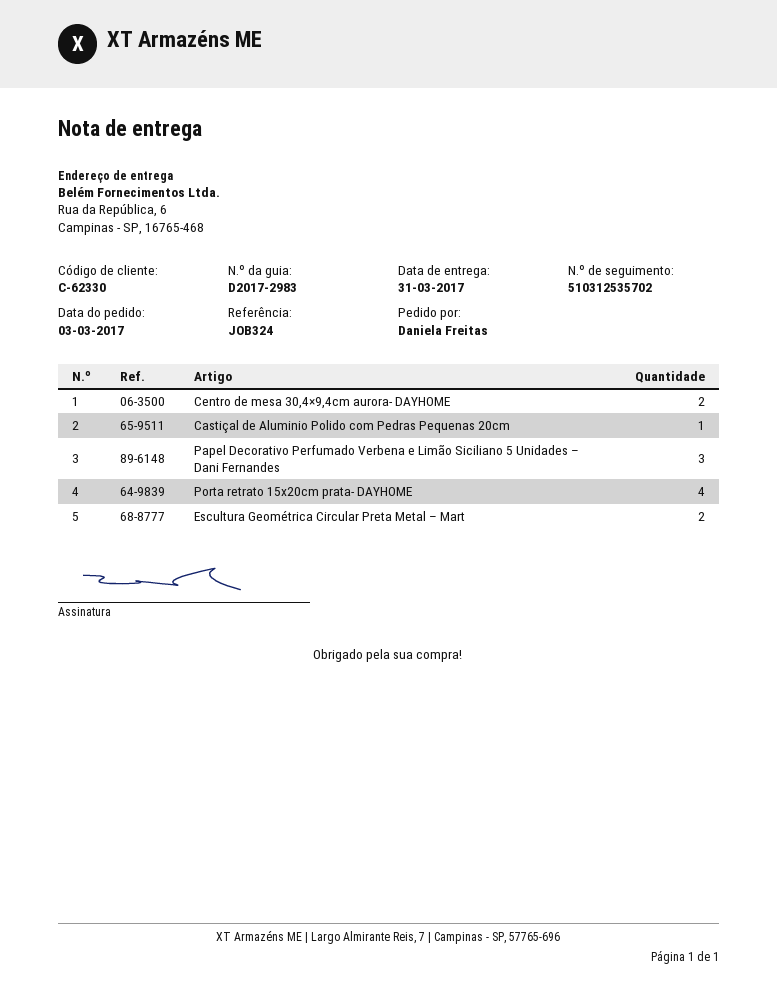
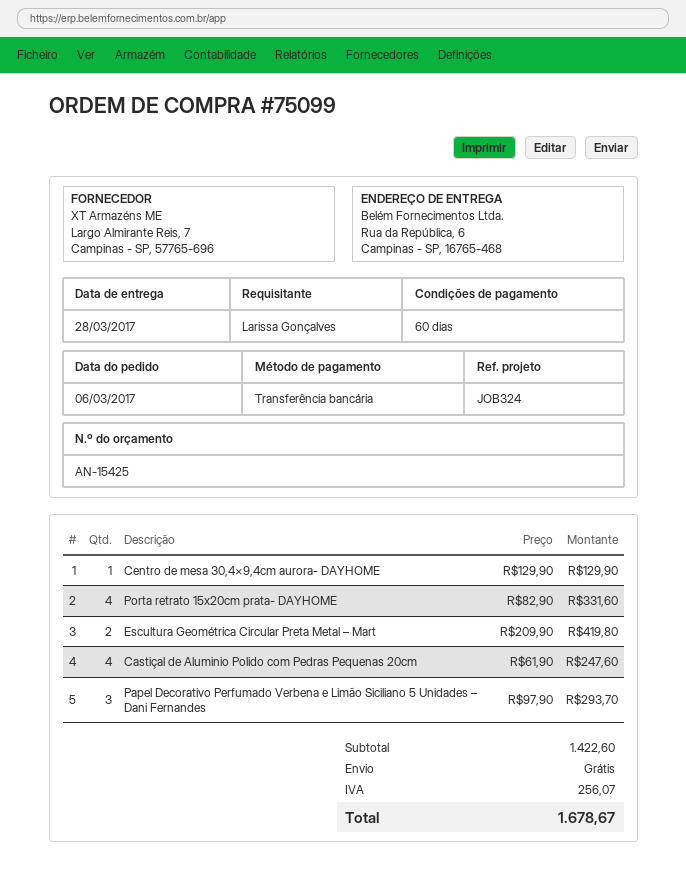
order date: 2017-03-03 -> 2017-03-06
delivery date: 2017-03-31 -> 2017-03-28
ordered by: Daniela Freitas -> Larissa Gonçalves
Centro de mesa 30,4×9,4cm aurora- DAYHOME: 2 -> 1
Castiçal de Aluminio Polido com Pedras Pequenas 20cm: 1 -> 4

